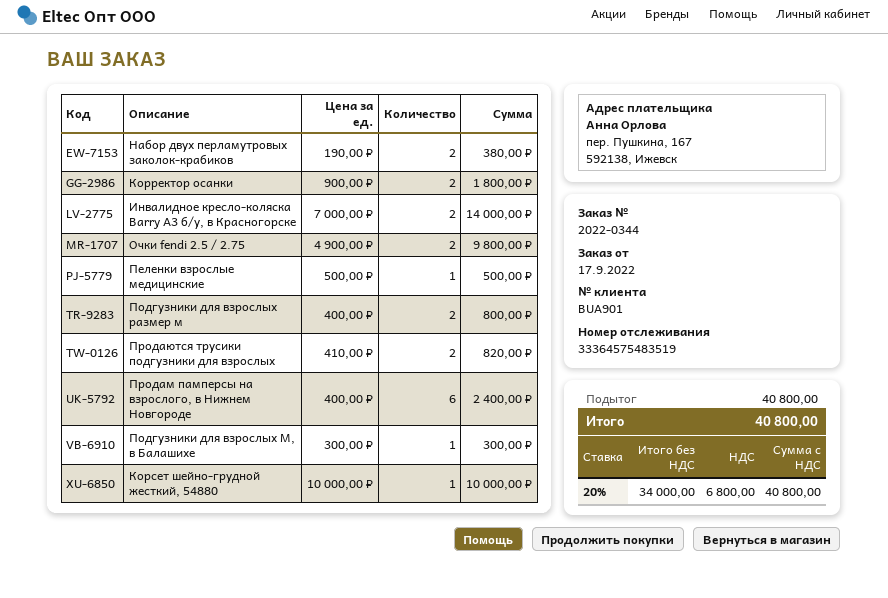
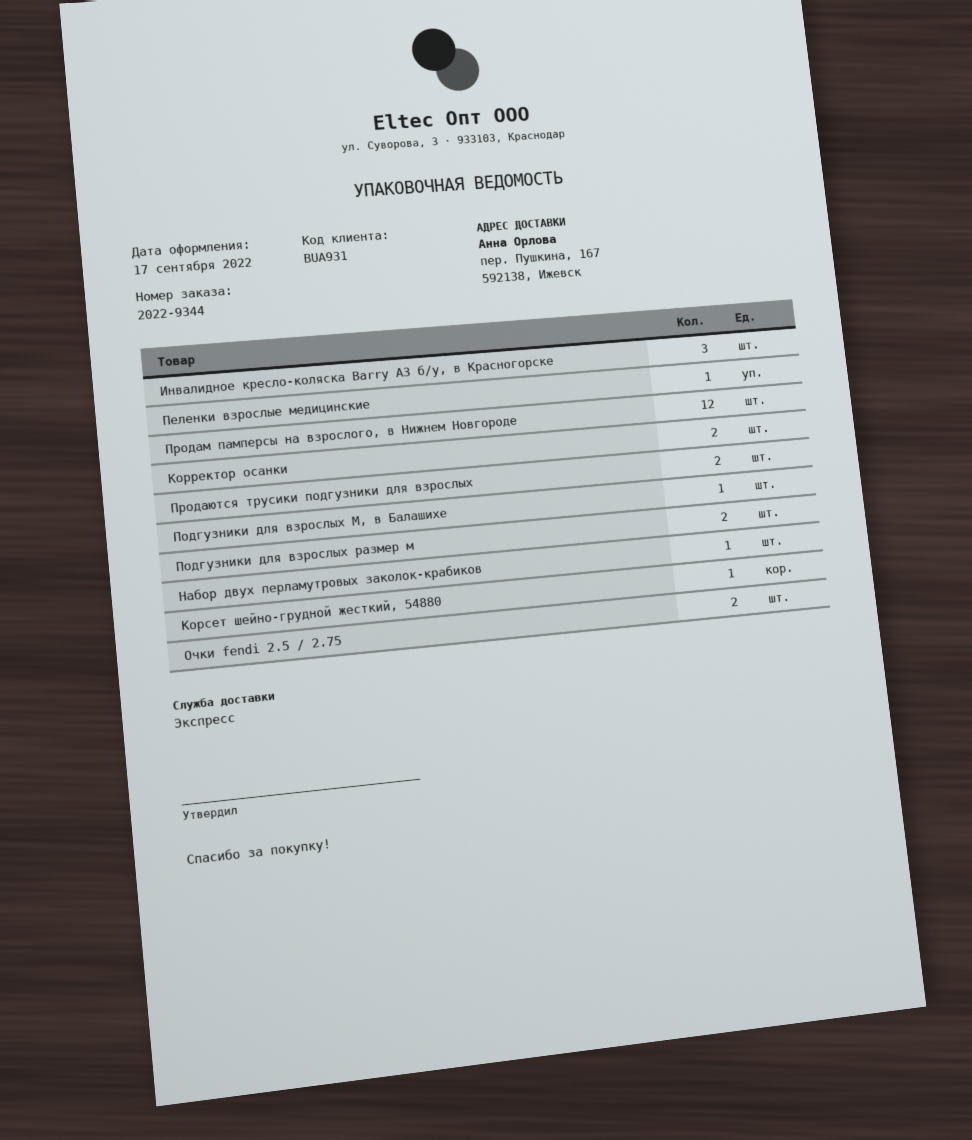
order number: 2022-0344 -> 2022-9344
customer number: BUA901 -> BUA931
Набор двух перламутровых заколок-крабиков: 2 -> 1
Инвалидное кресло-коляска Barry A3 б/у, в Красногорске: 2 -> 3
Продам памперсы на взрослого, в Нижнем Новгороде: 6 -> 12

